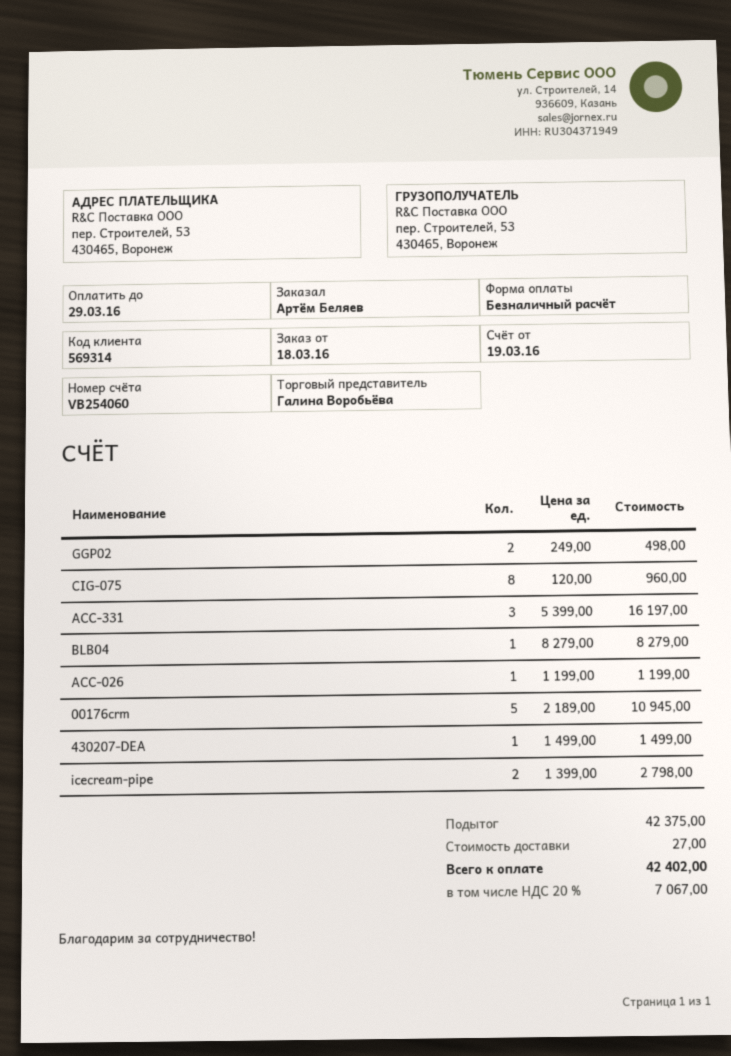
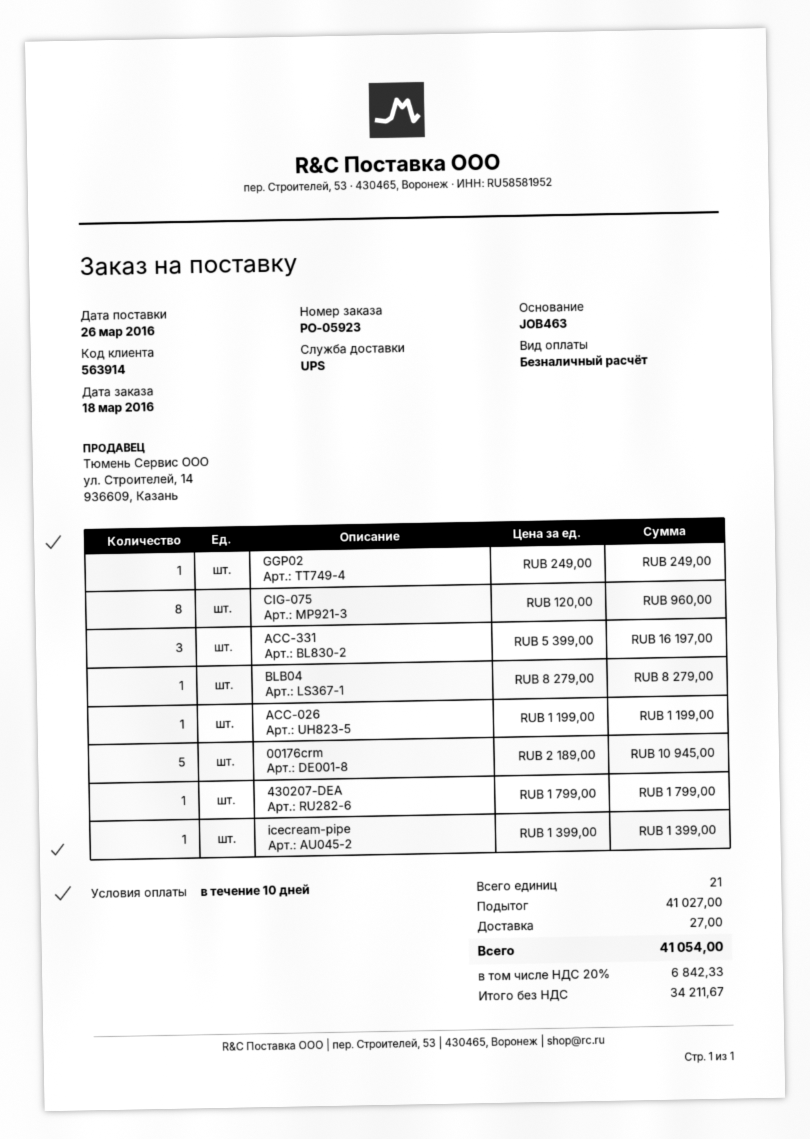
customer number: 569314 -> 563914
GGP02: 2 x 249.00 = 498.00 -> 1 x 249.00 = 249.00
430207-DEA: 1 x 1499.00 = 1499.00 -> 1 x 1799.00 = 1799.00
icecream-pipe: 2 x 1399.00 = 2798.00 -> 1 x 1399.00 = 1399.00
subtotal: 42375.00 -> 41027.00
tax: 20% = 7067.00 -> 20% = 6842.33
total: 42402.00 -> 41054.00

